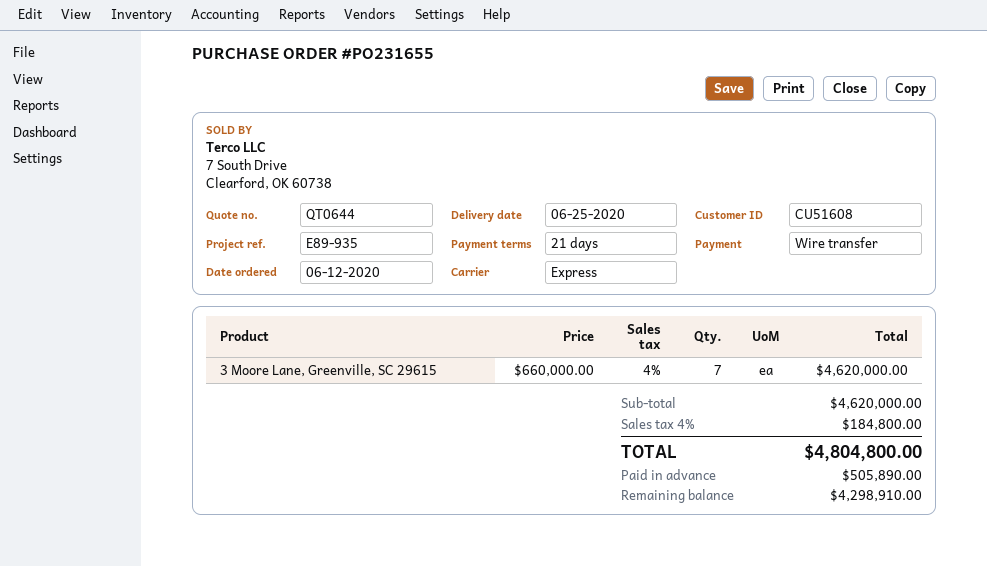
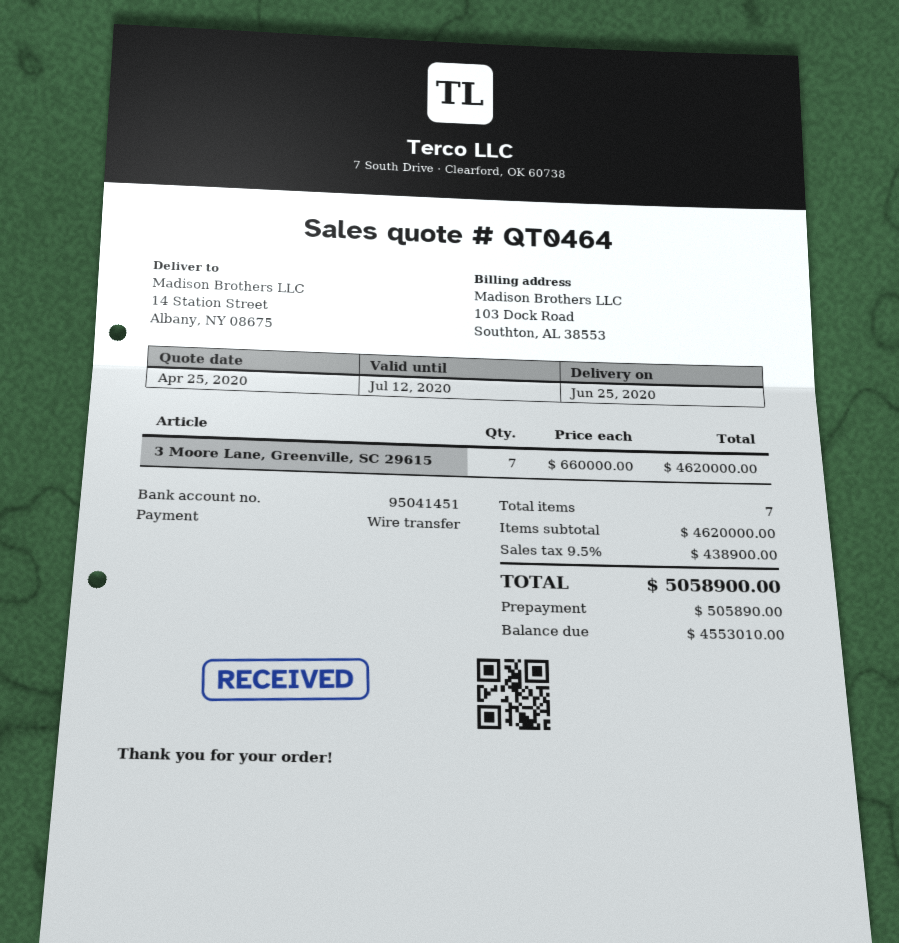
quote number: QT0644 -> QT0464
tax: 4% = 184800.00 -> 9.5% = 438900.00
total: 4804800.00 -> 5058900.00
balance: 4298910.00 -> 4553010.00

